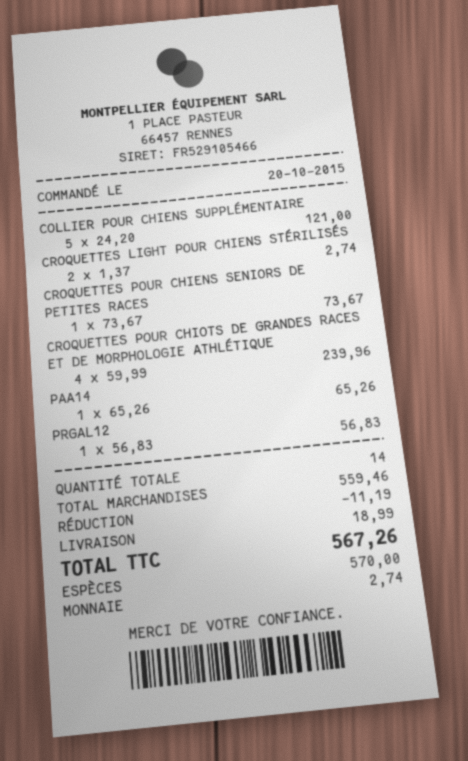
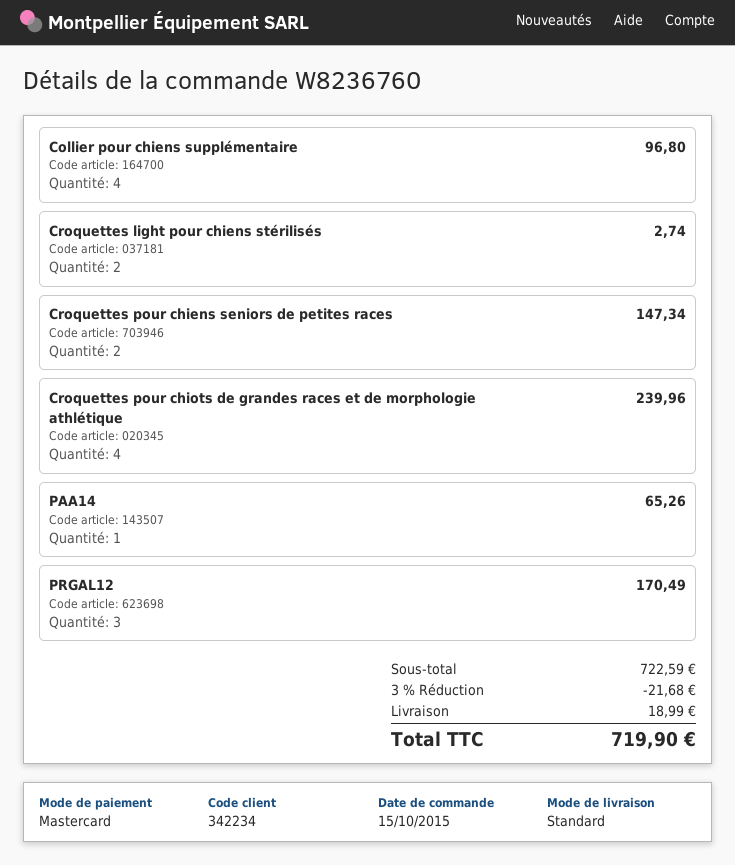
order date: 2015-10-20 -> 2015-10-15
payment method: cash -> Mastercard
COLLIER POUR CHIENS SUPPLÉMENTAIRE: 5 for 121.00 -> 4 for 96.80
CROQUETTES POUR CHIENS SENIORS DE PETITES RACES: 1 for 73.67 -> 2 for 147.34
PRGAL12: 1 for 56.83 -> 3 for 170.49
subtotal: 559.46 -> 722.59
discount: 11.19 -> 21.68
total: 567.26 -> 719.90

